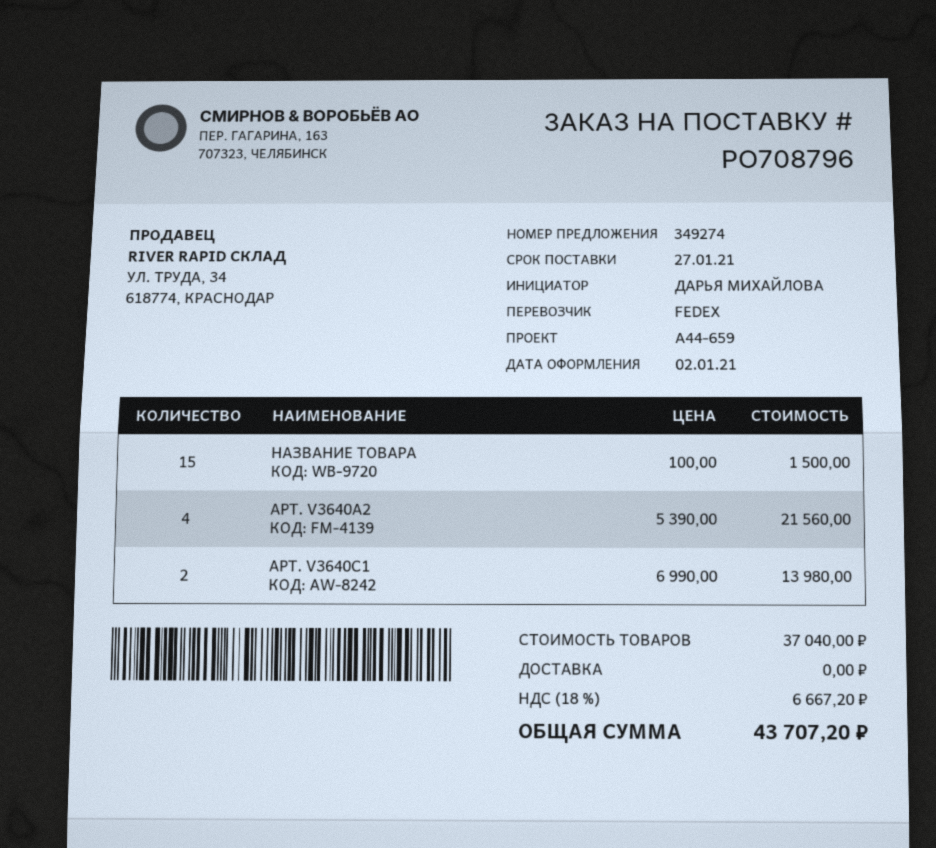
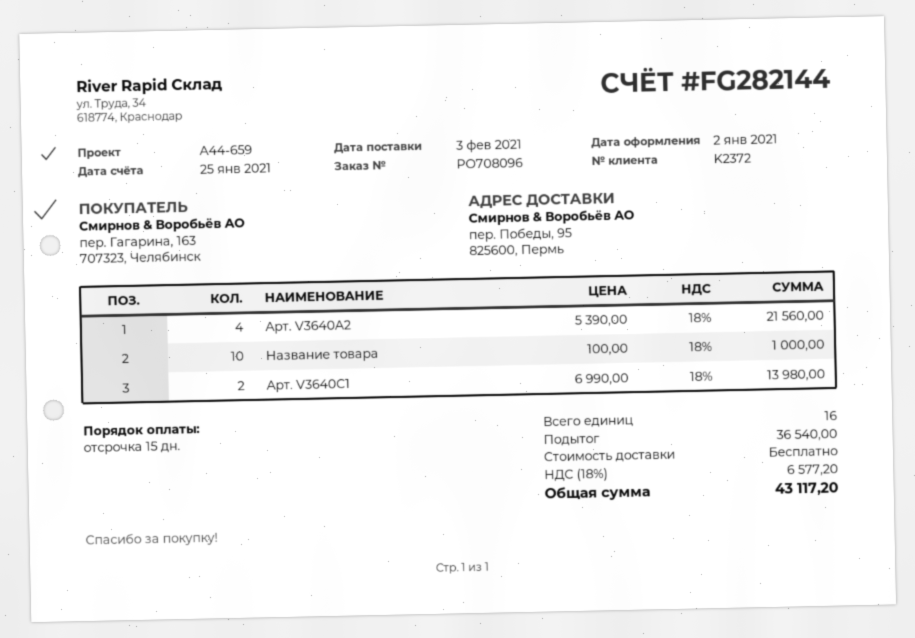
order number: PO708796 -> PO708096
delivery date: 2021-01-27 -> 2021-02-03
НАЗВАНИЕ ТОВАРА: 15 x 100.00 = 1500.00 -> 10 x 100.00 = 1000.00
subtotal: 37040.00 -> 36540.00
tax: 18% = 6667.20 -> 18% = 6577.20
total: 43707.20 -> 43117.20

